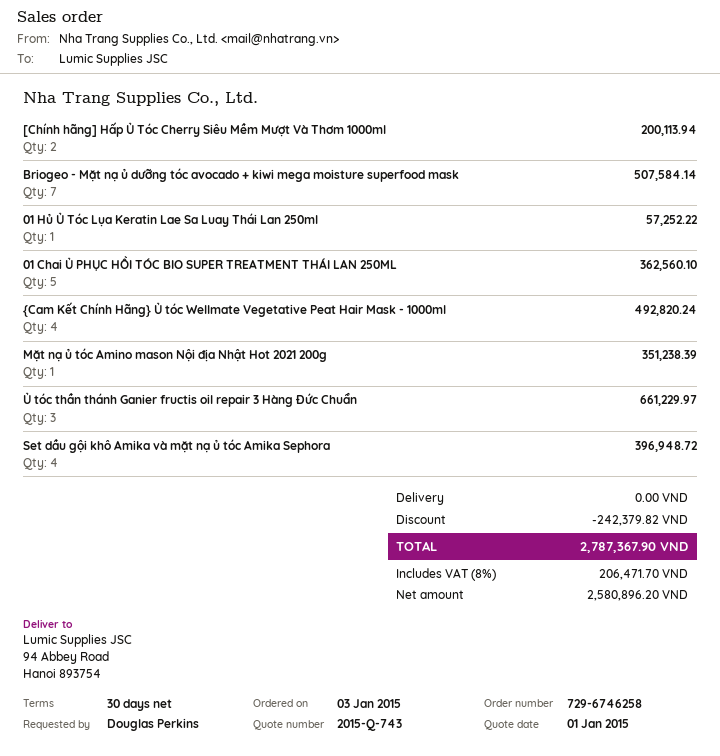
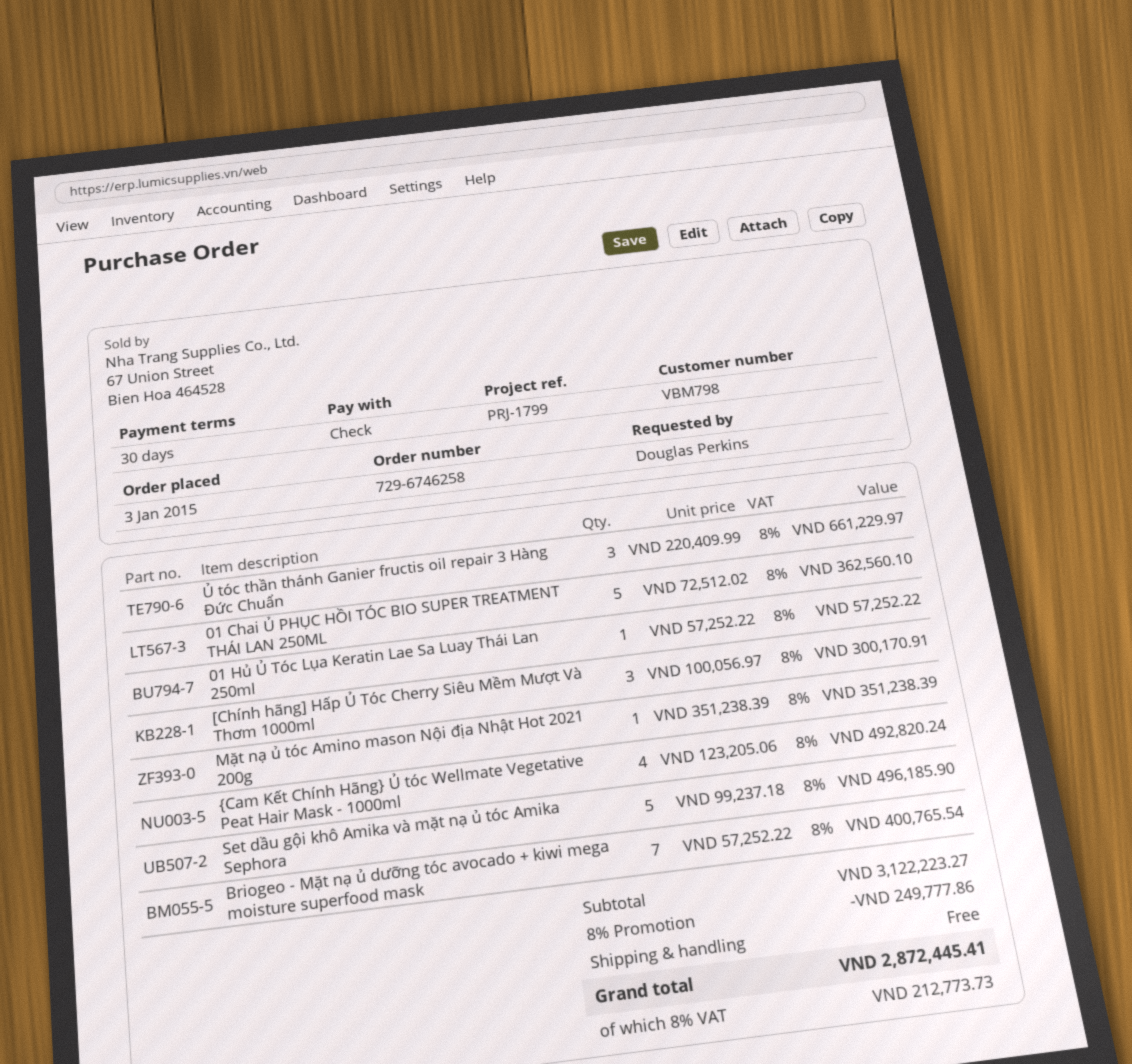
[Chính hãng] Hấp Ủ Tóc Cherry Siêu Mềm Mượt Và Thơm 1000ml: 2 for 200113.94 -> 3 for 300170.91
Briogeo - Mặt nạ ủ dưỡng tóc avocado + kiwi mega moisture superfood mask: 7 for 507584.14 -> 7 for 400765.54
Set dầu gội khô Amika và mặt nạ ủ tóc Amika Sephora: 4 for 396948.72 -> 5 for 496185.90
discount: 242379.82 -> 249777.86
tax: 8% = 206471.70 -> 8% = 212773.73
total: 2787367.90 -> 2872445.41

